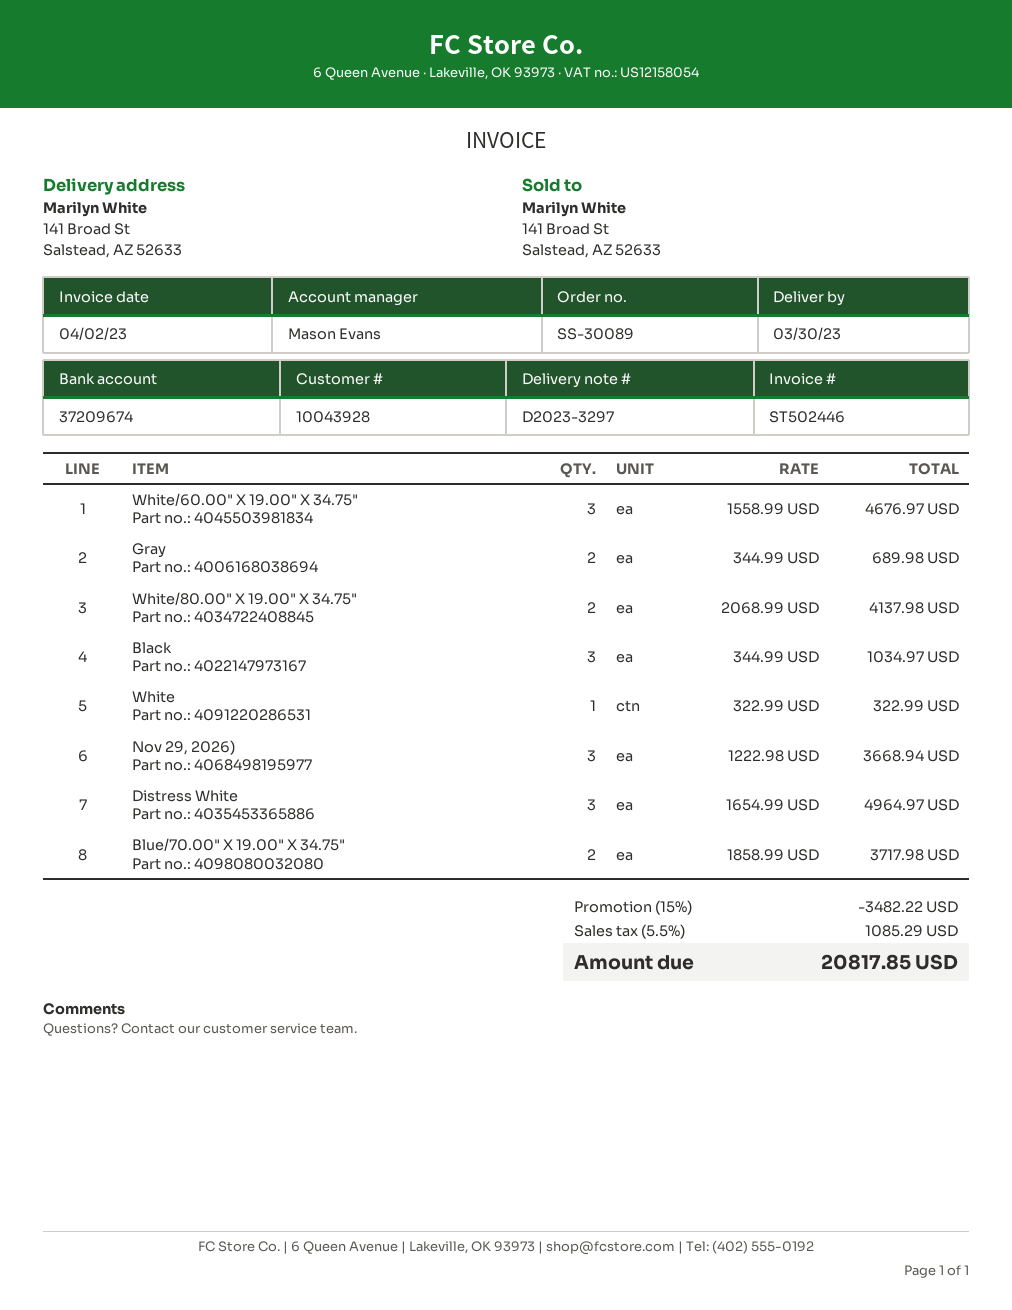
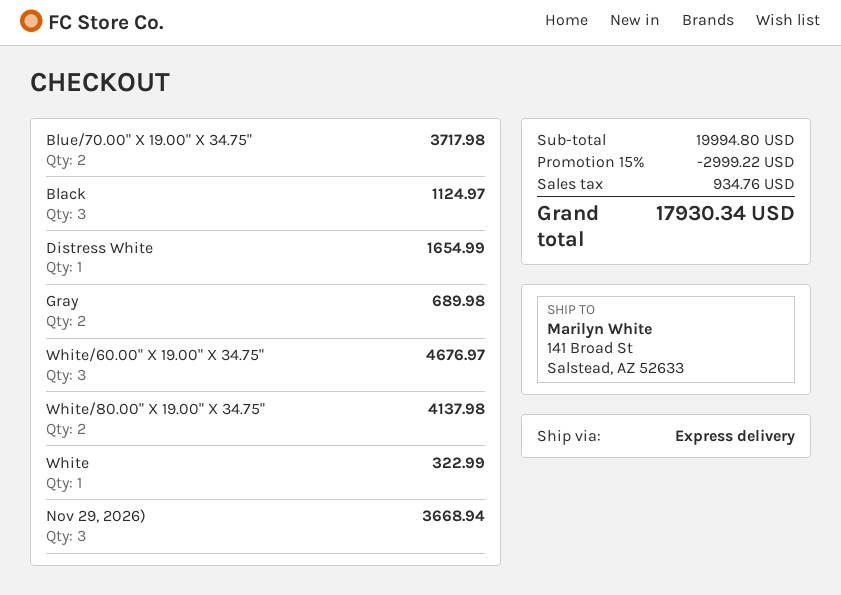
Black: 3 for 1034.97 -> 3 for 1124.97
Distress White: 3 for 4964.97 -> 1 for 1654.99
discount: 15% = 3482.22 -> 15% = 2999.22
tax: 1085.29 -> 934.76
total: 20817.85 -> 17930.34

